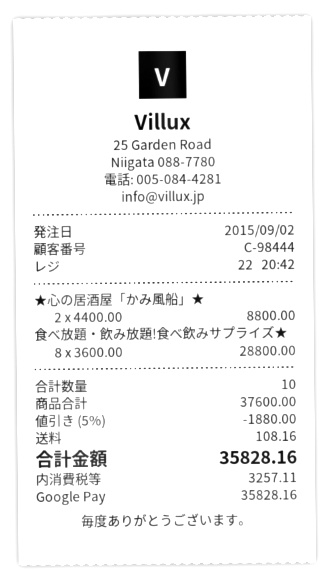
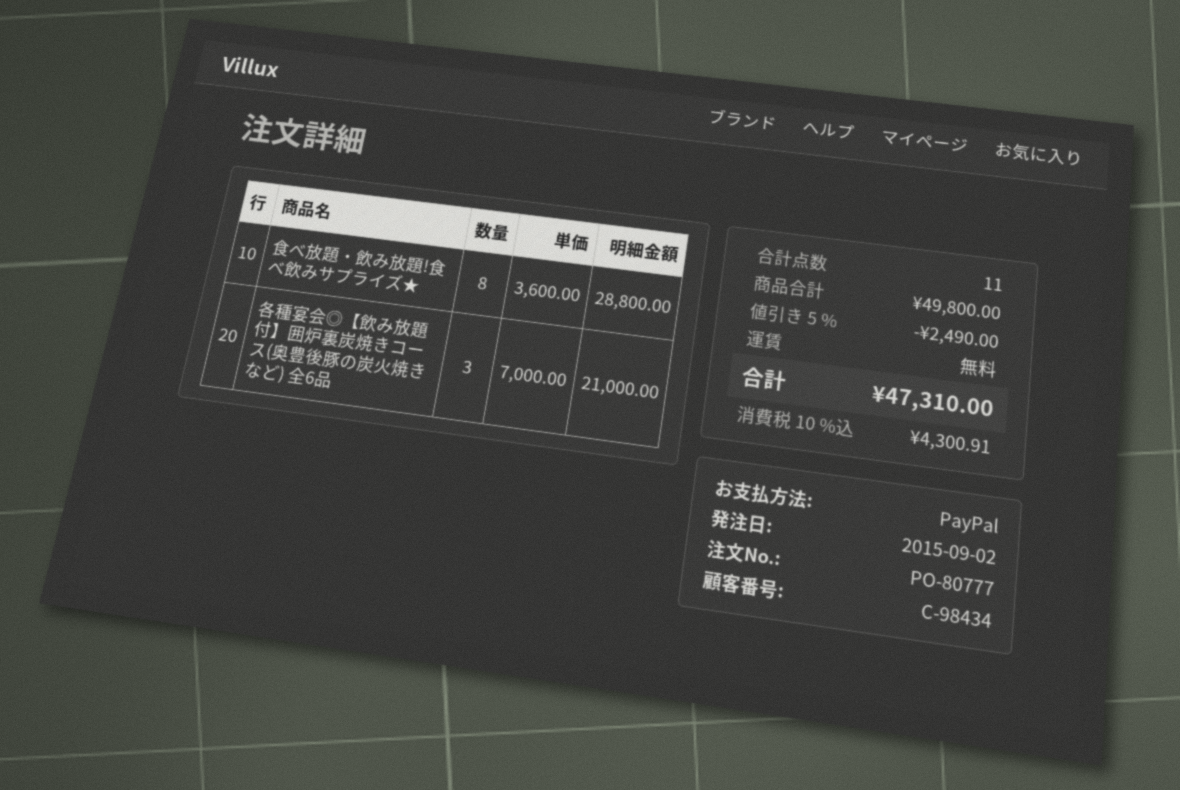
customer number: C-98444 -> C-98434
payment method: Google Pay -> PayPal
★心の居酒屋「かみ風船」★: 2 x 4400.00 = 8800.00 -> none
各種宴会◎【飲み放題付】囲炉裏炭焼きコース(奥豊後豚の炭火焼きなど) 全6品: none -> 3 x 7000.00 = 21000.00
total quantity: 10 -> 11
subtotal: 37600.00 -> 49800.00
discount: 5% = 1880.00 -> 5% = 2490.00
shipping: 108.16 -> 0.00
tax: 3257.11 -> 4300.91
total: 35828.16 -> 47310.00

